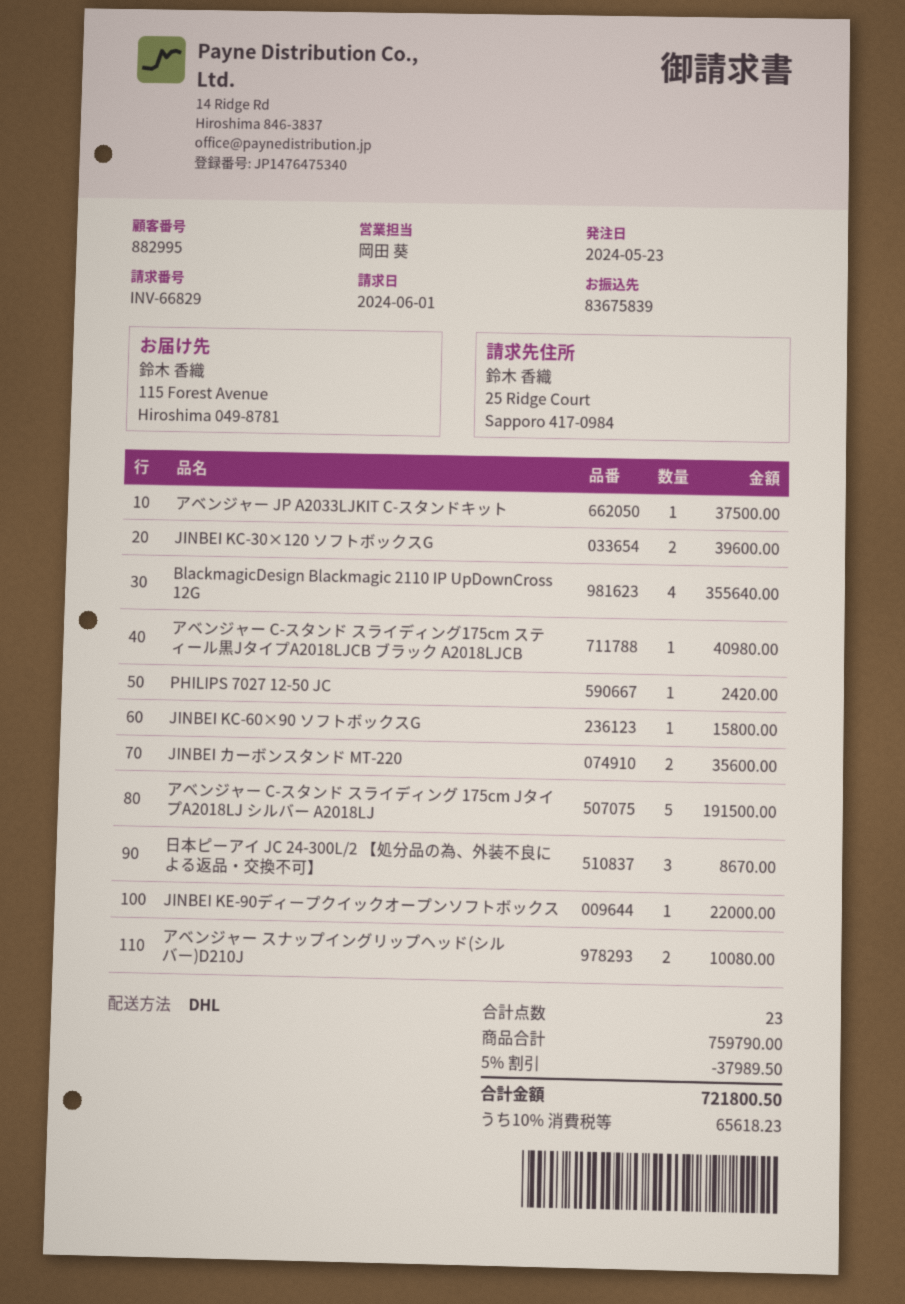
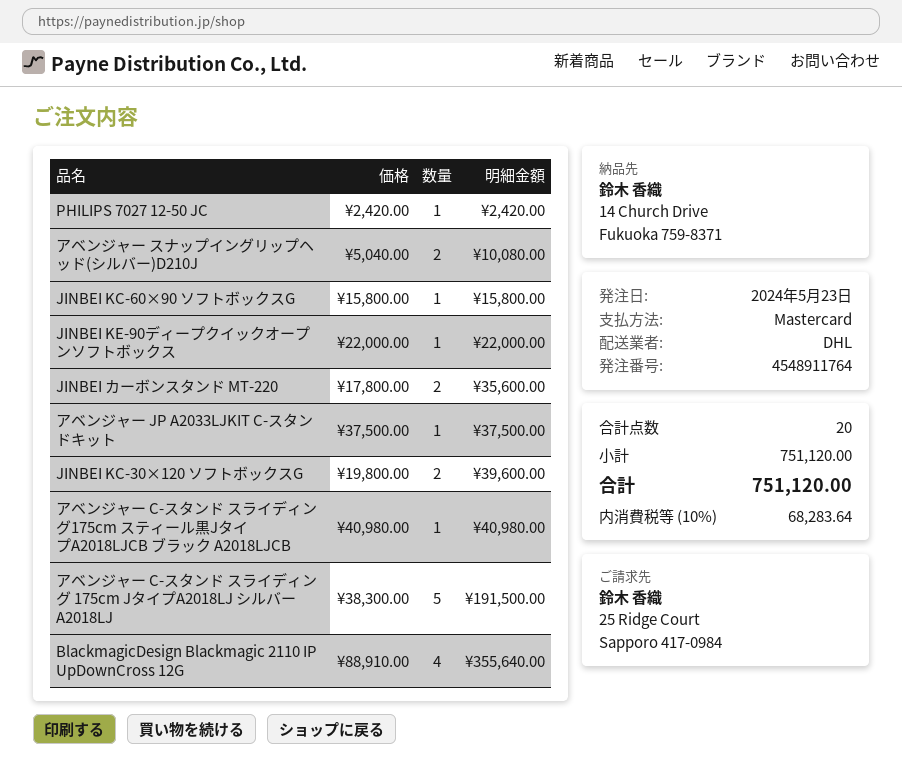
ship to: 115 Forest Avenue, Hiroshima 049-8781 -> 14 Church Drive, Fukuoka 759-8371
日本ピーアイ JC 24-300L/2 【処分品の為、外装不良による返品・交換不可】: 3 for 8670.00 -> none
total quantity: 23 -> 20
subtotal: 759790.00 -> 751120.00
discount: 5% = 37989.50 -> none
tax: 10% = 65618.23 -> 10% = 68283.64
total: 721800.50 -> 751120.00

